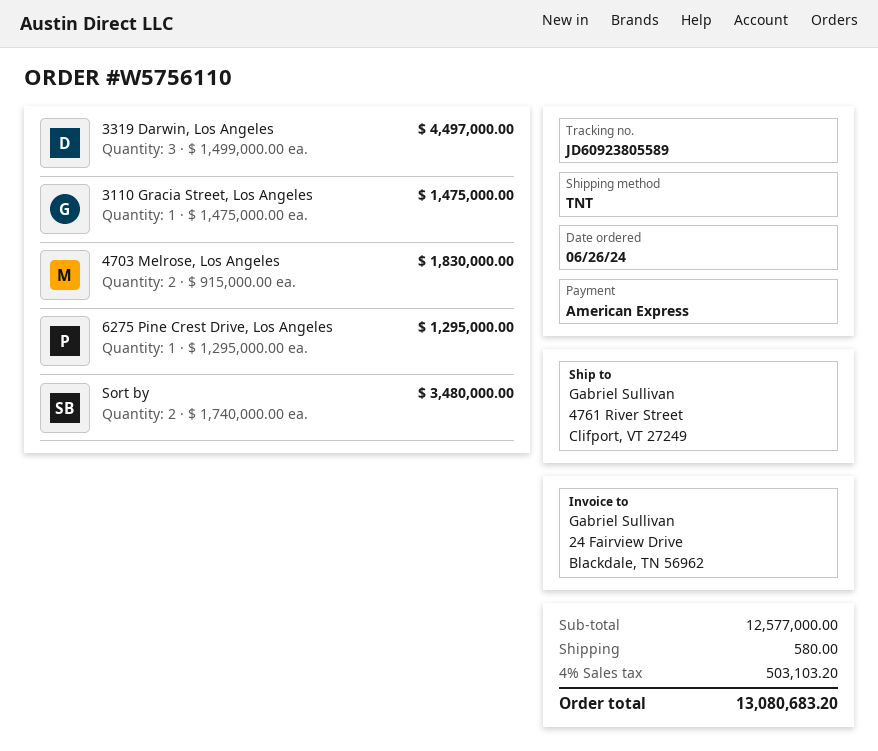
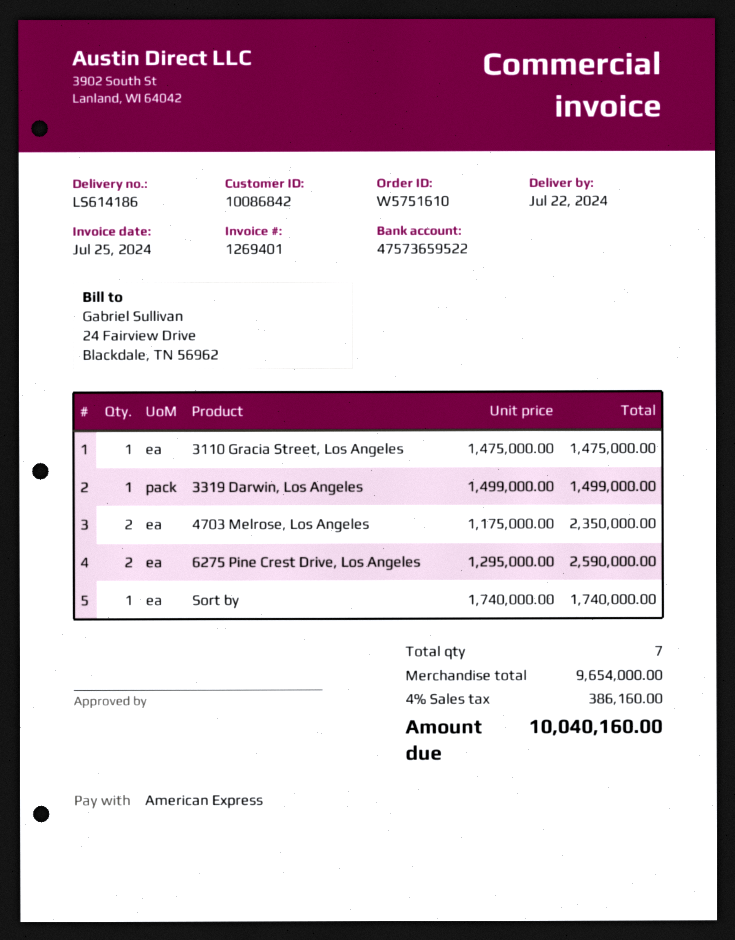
order number: W5756110 -> W5751610
3319 Darwin, Los Angeles: 3 x 1499000.00 = 4497000.00 -> 1 x 1499000.00 = 1499000.00
4703 Melrose, Los Angeles: 2 x 915000.00 = 1830000.00 -> 2 x 1175000.00 = 2350000.00
6275 Pine Crest Drive, Los Angeles: 1 x 1295000.00 = 1295000.00 -> 2 x 1295000.00 = 2590000.00
Sort by: 2 x 1740000.00 = 3480000.00 -> 1 x 1740000.00 = 1740000.00
subtotal: 12577000.00 -> 9654000.00
shipping: 580.00 -> none
tax: 4% = 503103.20 -> 4% = 386160.00
total: 13080683.20 -> 10040160.00

